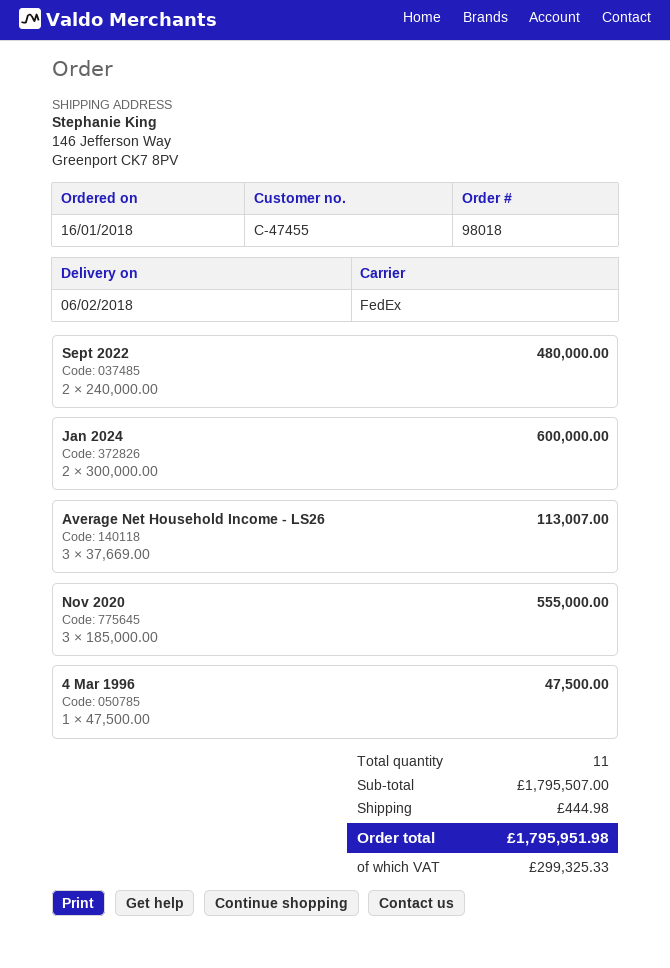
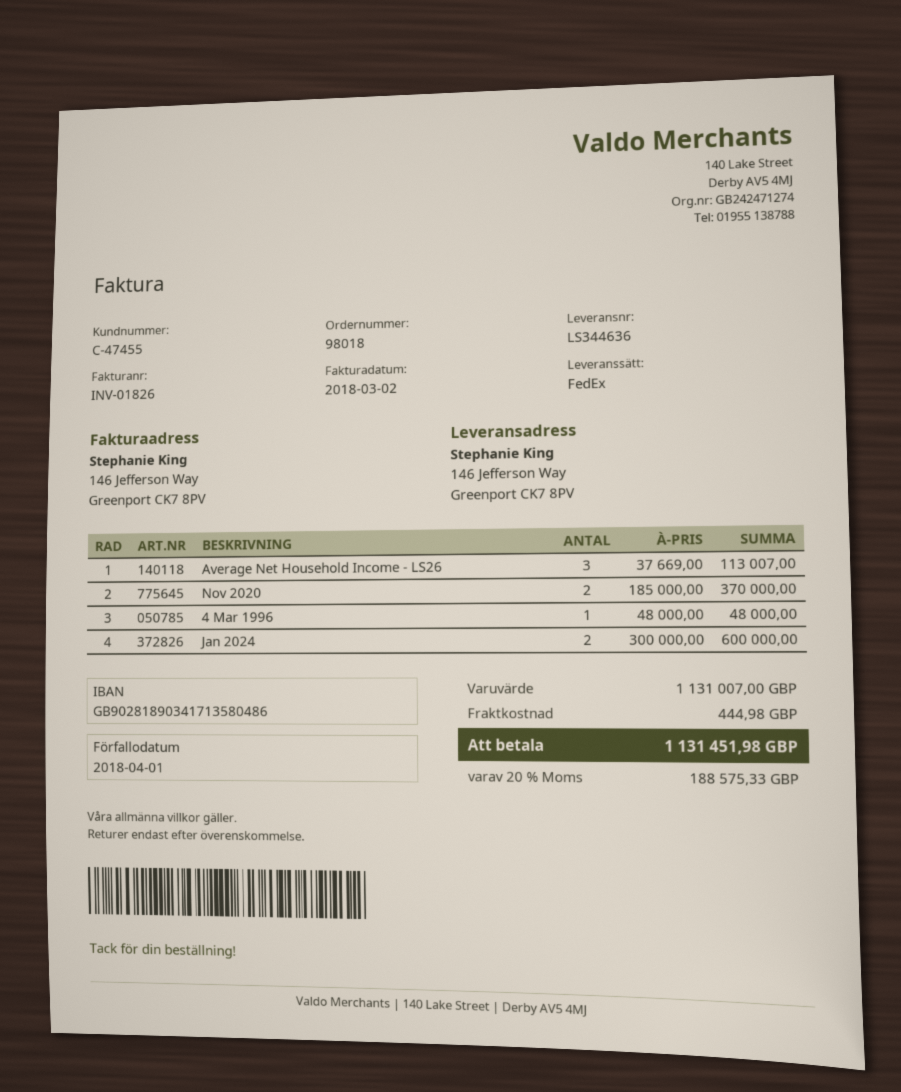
Sept 2022: 2 x 240000.00 = 480000.00 -> none
Nov 2020: 3 x 185000.00 = 555000.00 -> 2 x 185000.00 = 370000.00
4 Mar 1996: 1 x 47500.00 = 47500.00 -> 1 x 48000.00 = 48000.00
subtotal: 1795507.00 -> 1131007.00
tax: 299325.33 -> 188575.33
total: 1795951.98 -> 1131451.98

